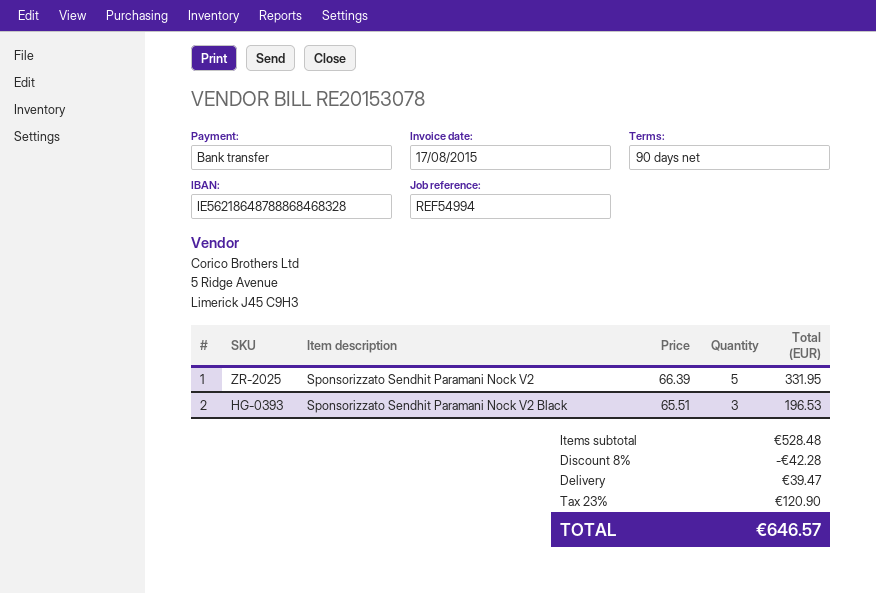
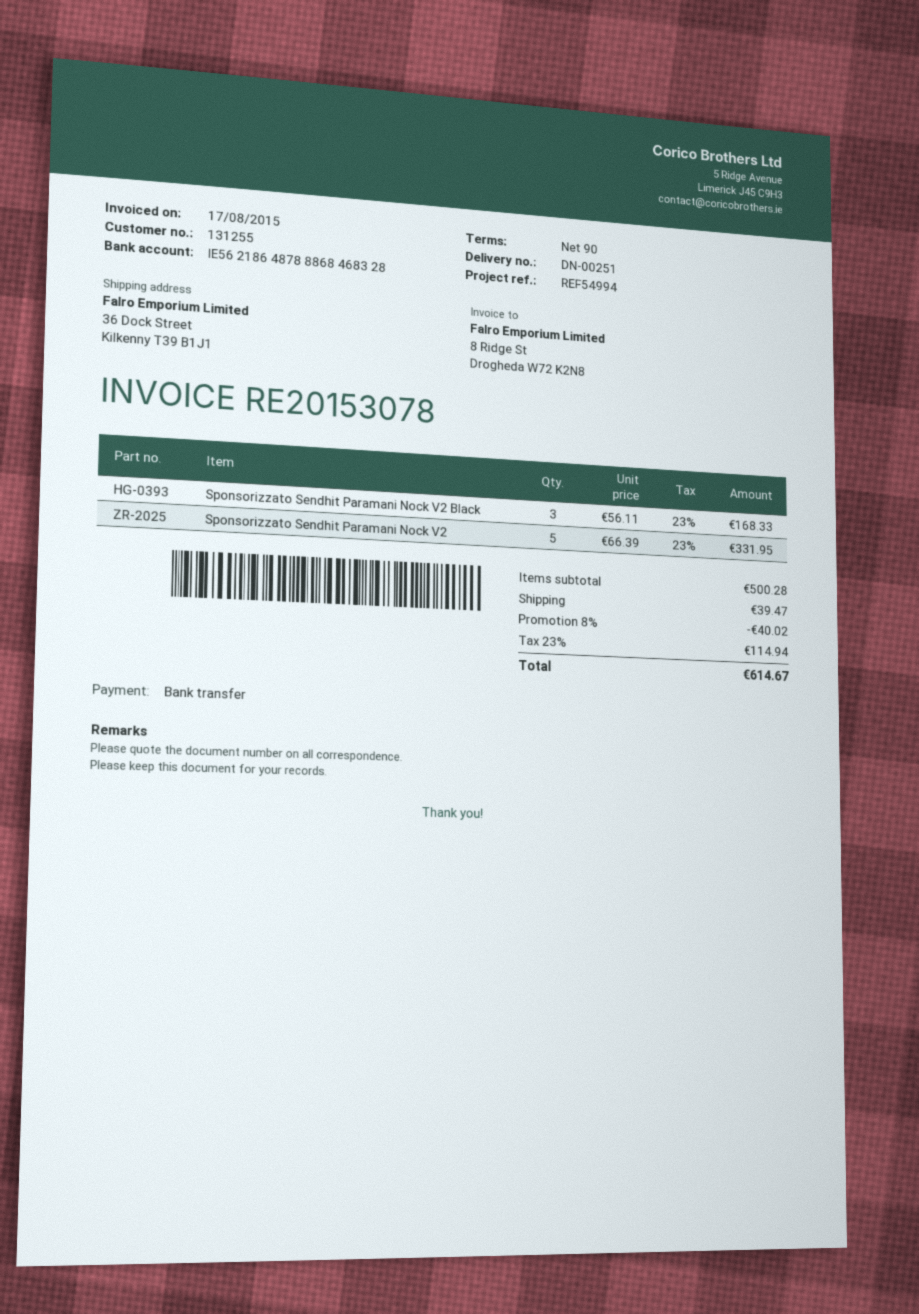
Sponsorizzato Sendhit Paramani Nock V2 Black: 3 x 65.51 = 196.53 -> 3 x 56.11 = 168.33
subtotal: 528.48 -> 500.28
discount: 8% = 42.28 -> 8% = 40.02
tax: 23% = 120.90 -> 23% = 114.94
total: 646.57 -> 614.67

